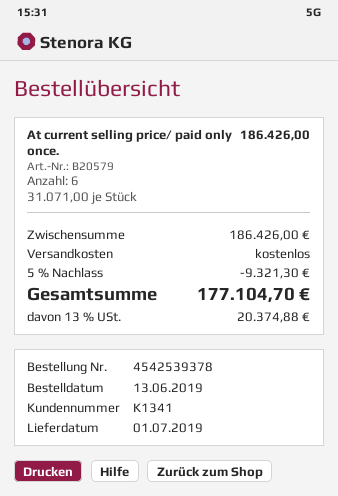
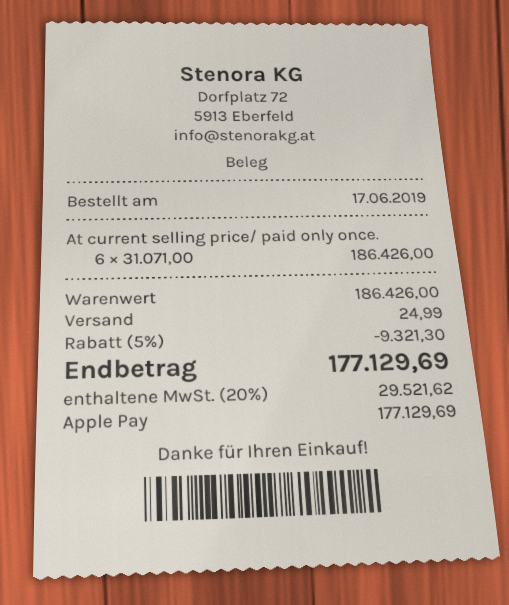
order date: 2019-06-13 -> 2019-06-17
shipping: 0.00 -> 24.99
tax: 13% = 20374.88 -> 20% = 29521.62
total: 177104.70 -> 177129.69

